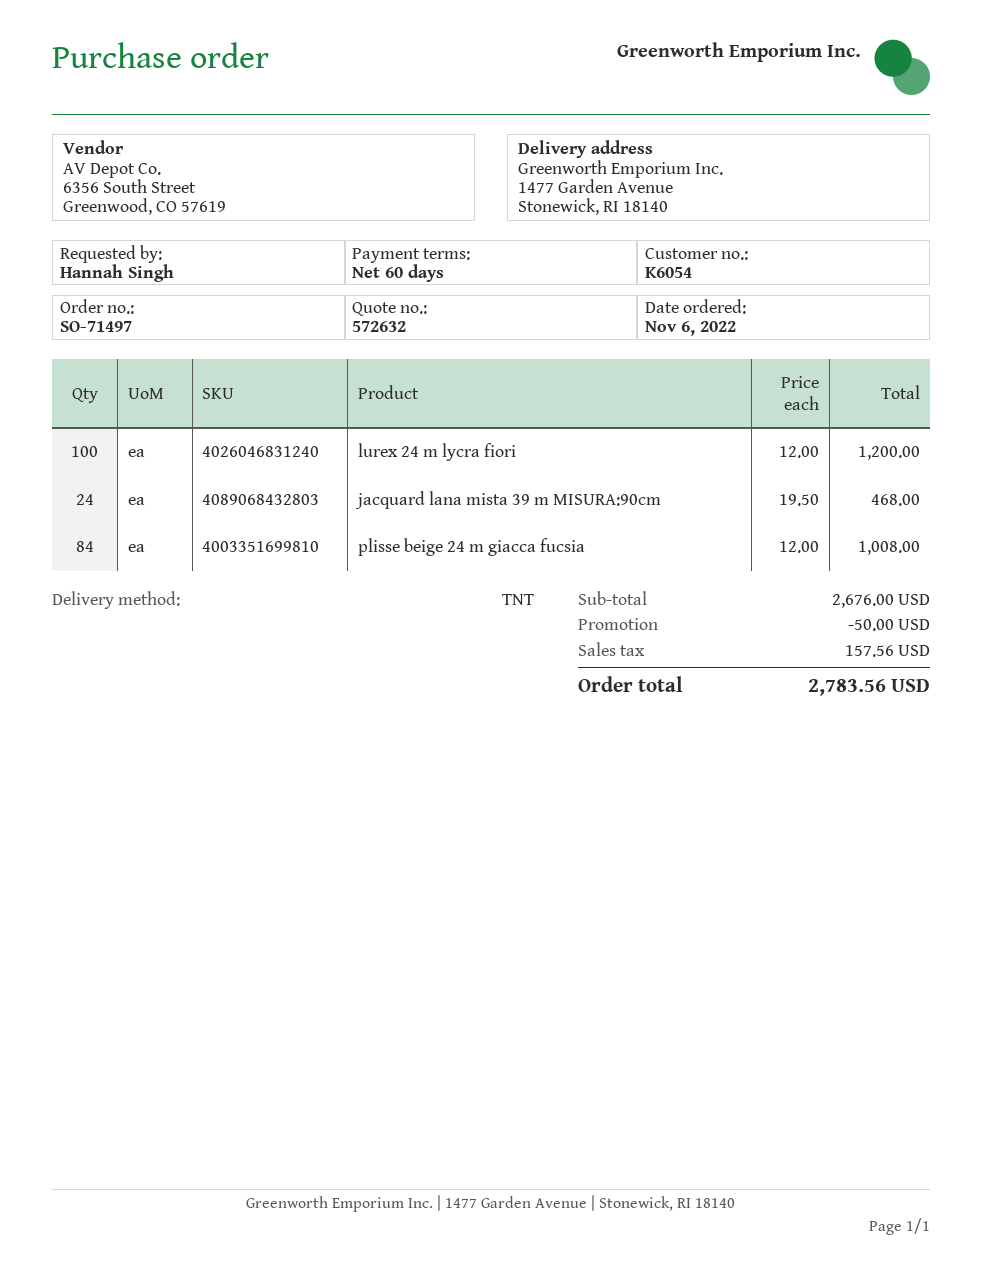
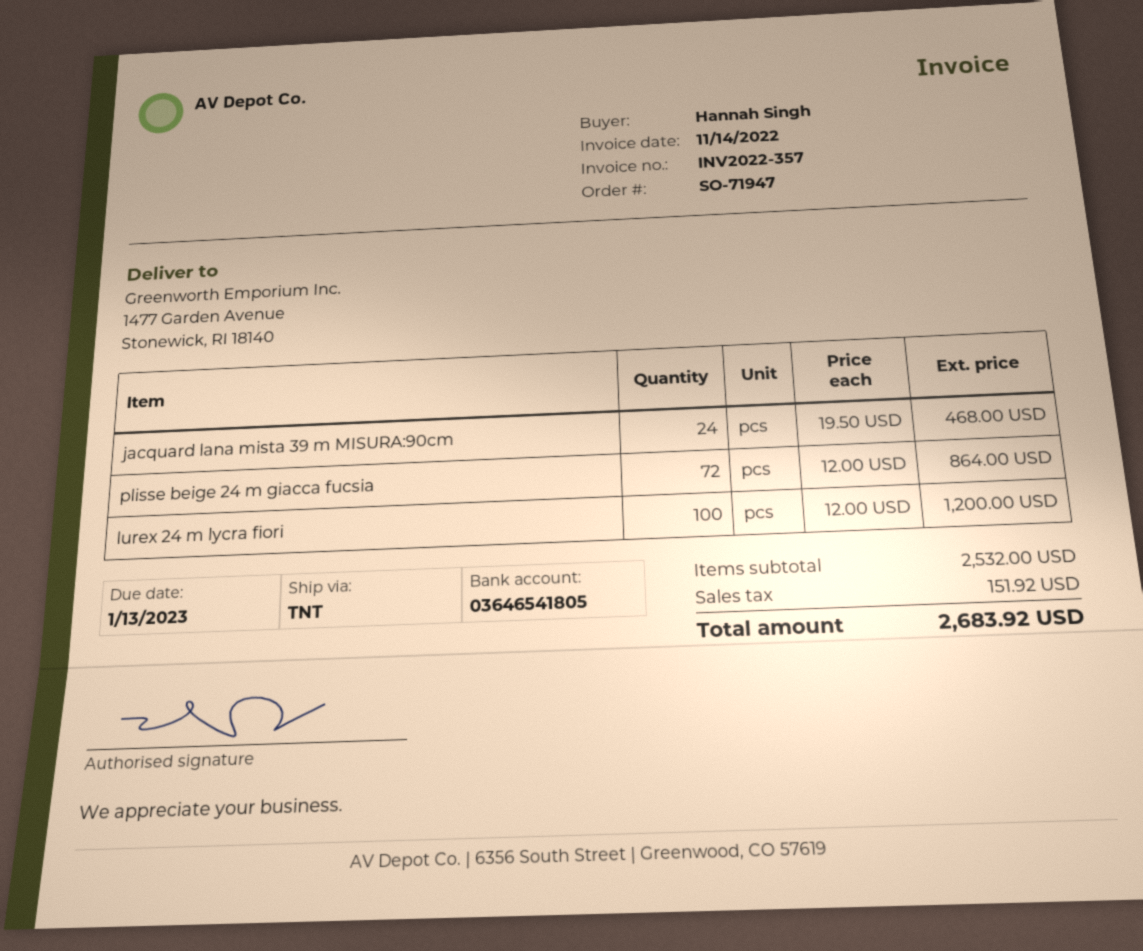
order number: SO-71497 -> SO-71947
plisse beige 24 m giacca fucsia: 84 x 12.00 = 1008.00 -> 72 x 12.00 = 864.00
subtotal: 2676.00 -> 2532.00
discount: 50.00 -> none
tax: 157.56 -> 151.92
total: 2783.56 -> 2683.92

